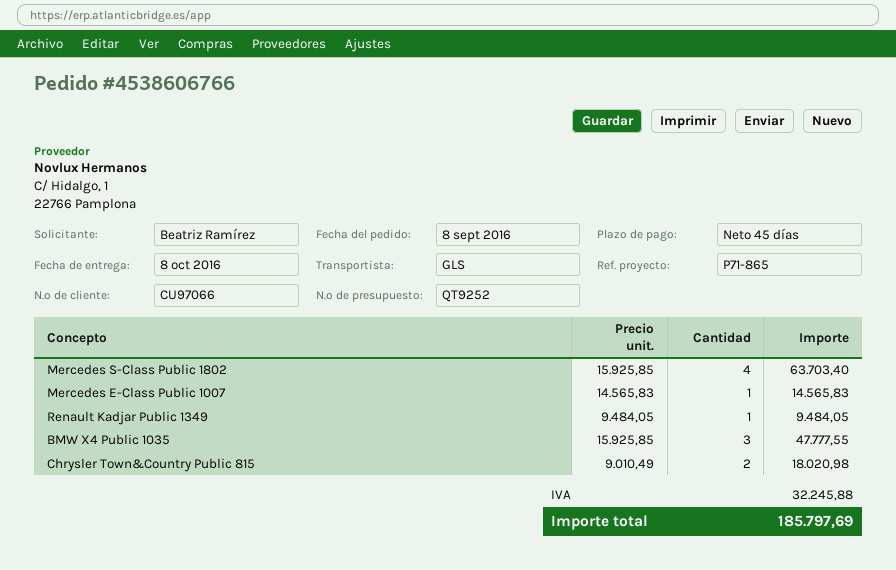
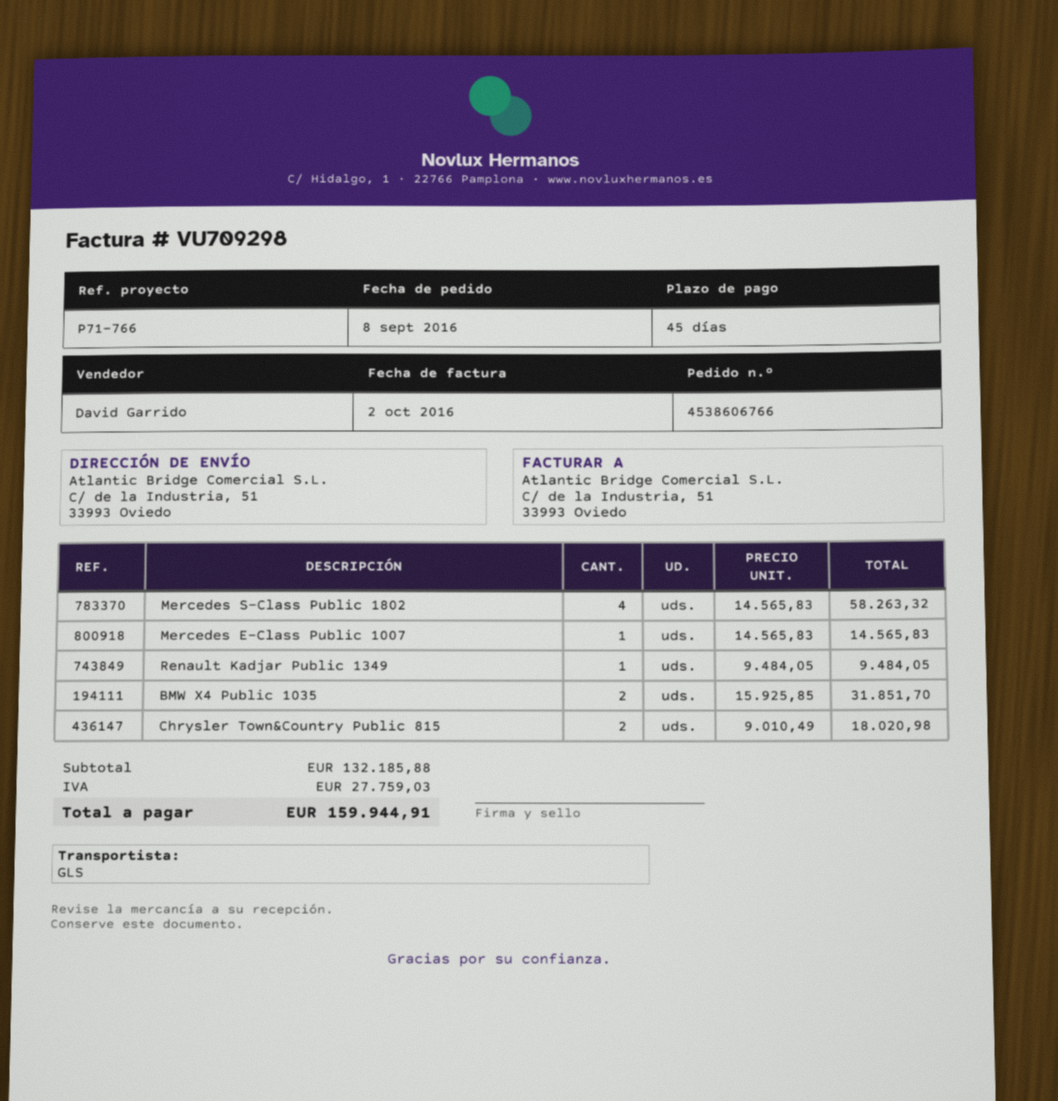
reference: P71-865 -> P71-766
Mercedes S-Class Public 1802: 4 x 15925.85 = 63703.40 -> 4 x 14565.83 = 58263.32
BMW X4 Public 1035: 3 x 15925.85 = 47777.55 -> 2 x 15925.85 = 31851.70
tax: 32245.88 -> 27759.03
total: 185797.69 -> 159944.91

